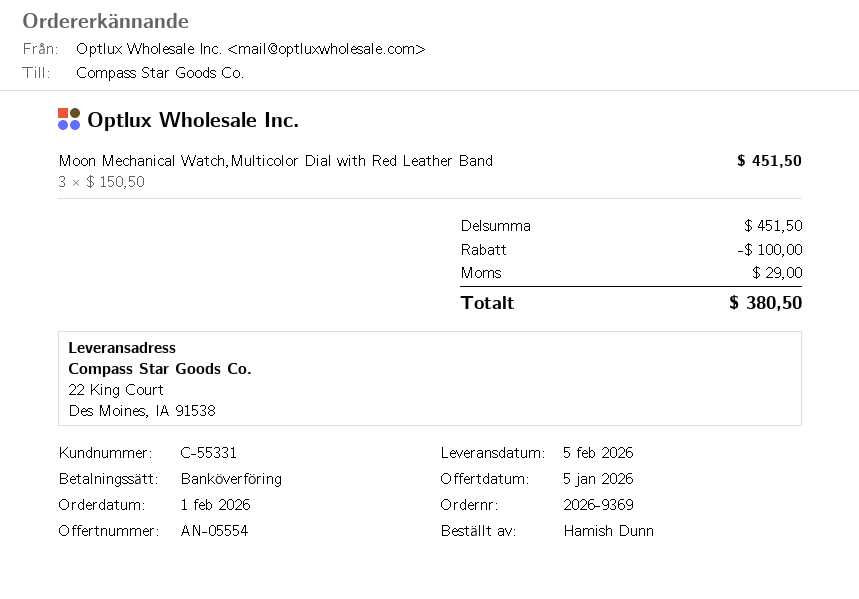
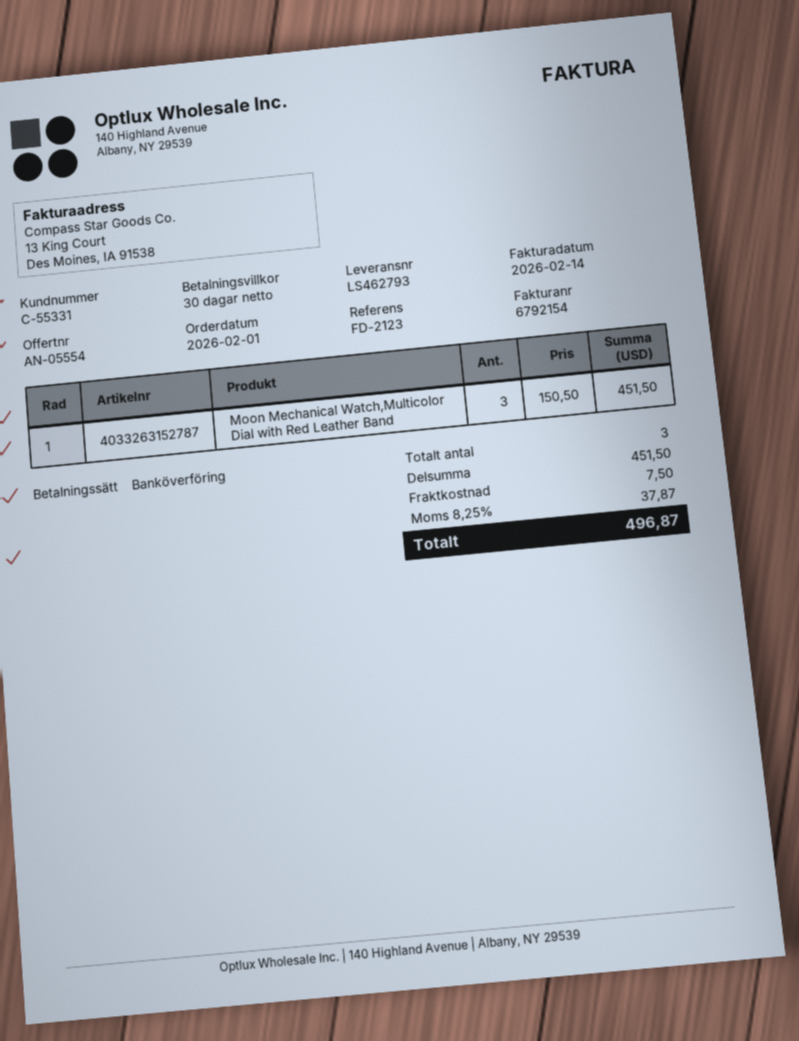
discount: 100.00 -> none
shipping: none -> 7.50
tax: 29.00 -> 37.87
total: 380.50 -> 496.87

